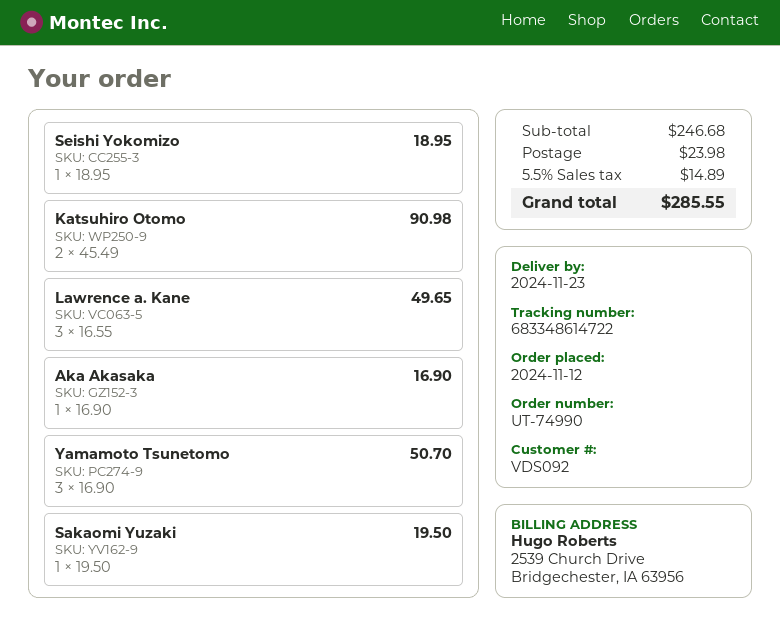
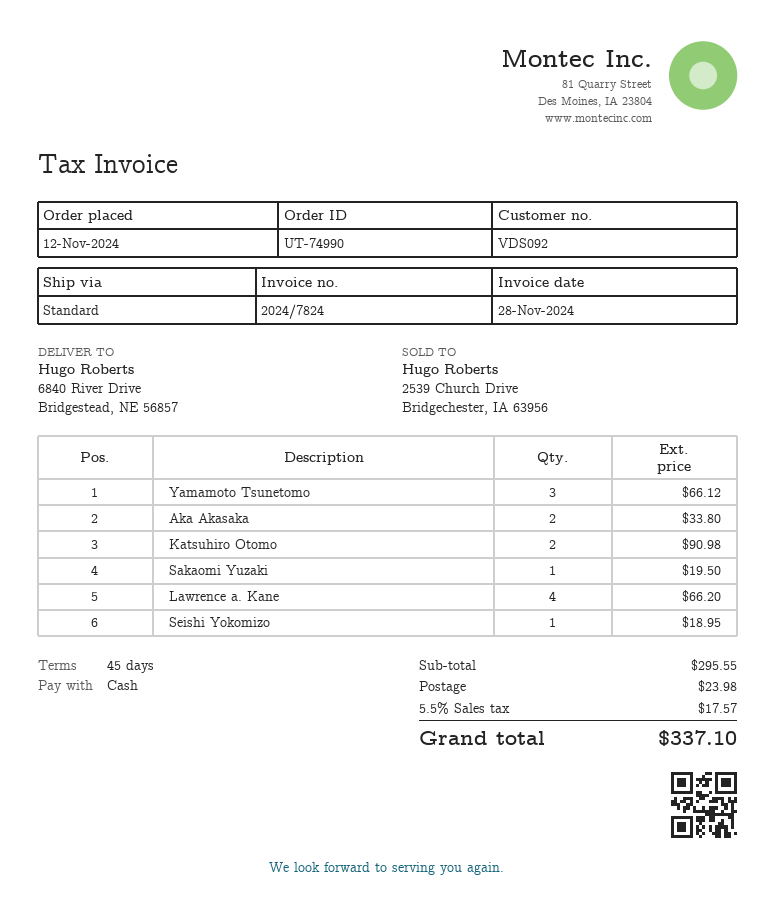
Lawrence a. Kane: 3 for 49.65 -> 4 for 66.20
Aka Akasaka: 1 for 16.90 -> 2 for 33.80
Yamamoto Tsunetomo: 3 for 50.70 -> 3 for 66.12
subtotal: 246.68 -> 295.55
tax: 5.5% = 14.89 -> 5.5% = 17.57
total: 285.55 -> 337.10

